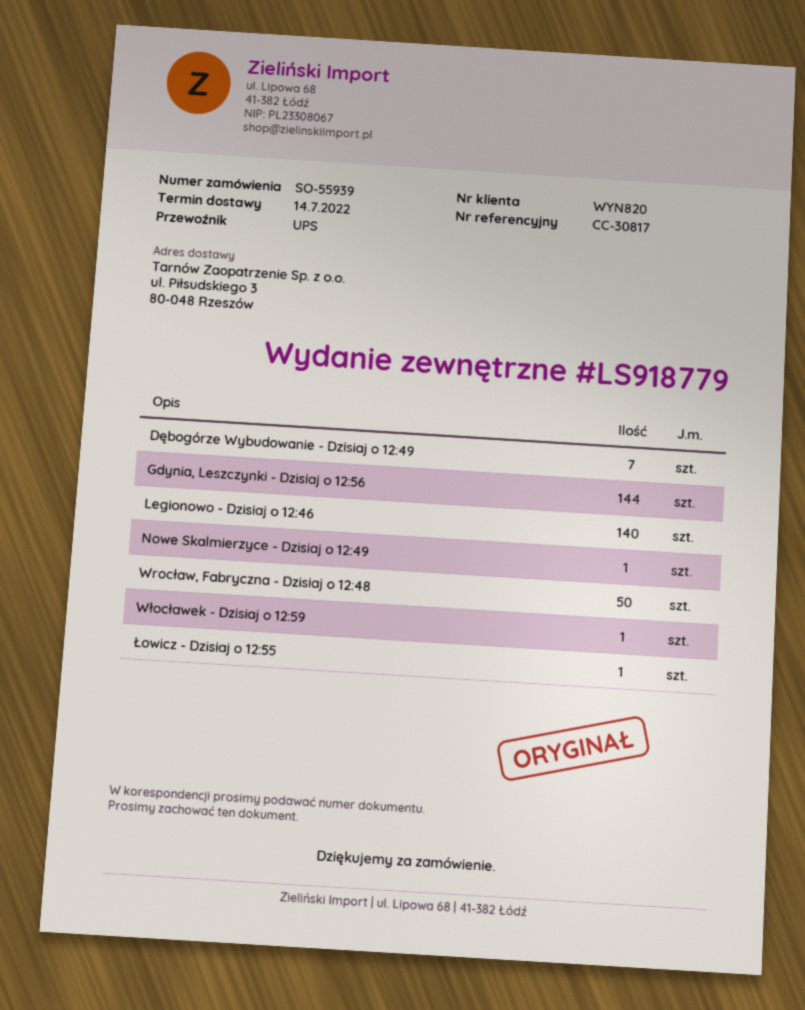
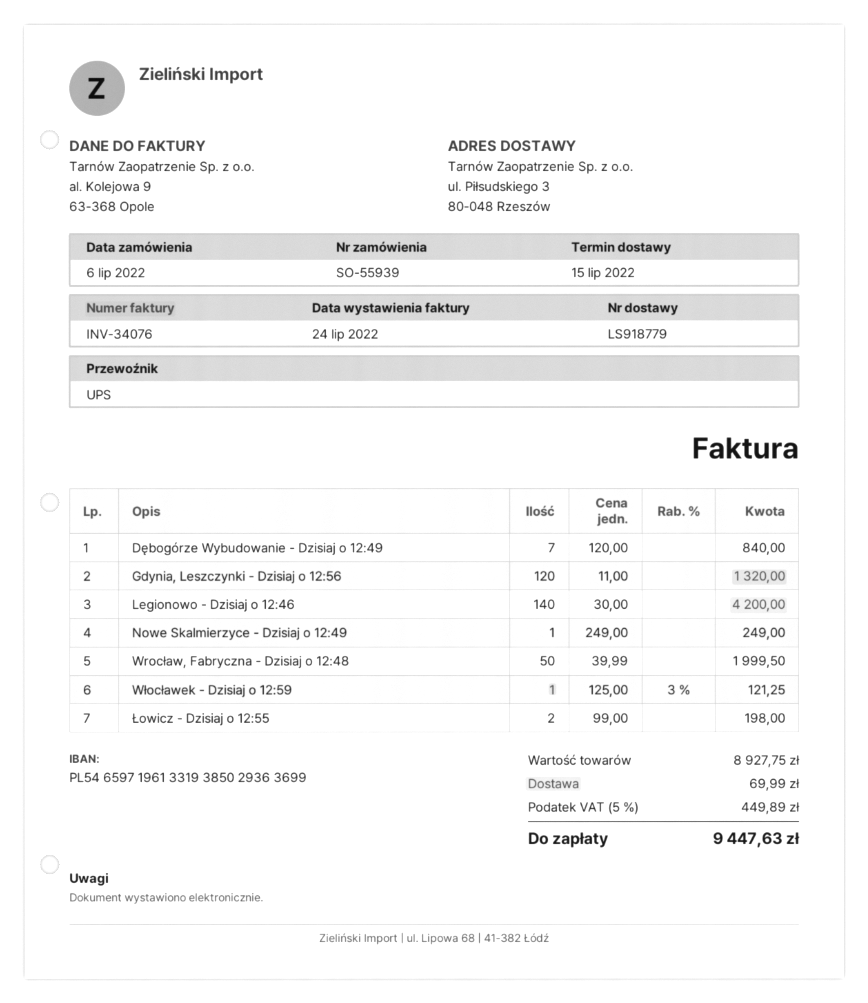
delivery date: 2022-07-14 -> 2022-07-15
Gdynia, Leszczynki - Dzisiaj o 12:56: 144 -> 120
Łowicz - Dzisiaj o 12:55: 1 -> 2

